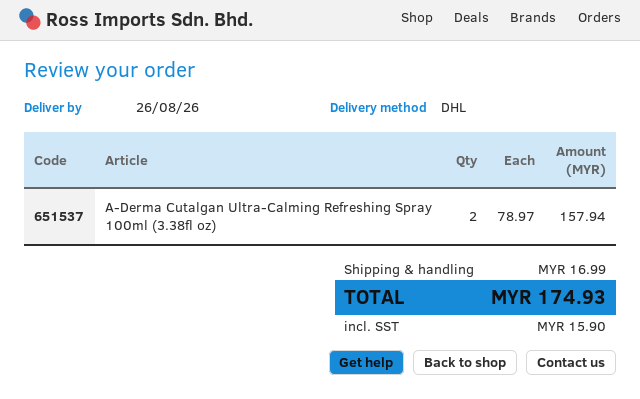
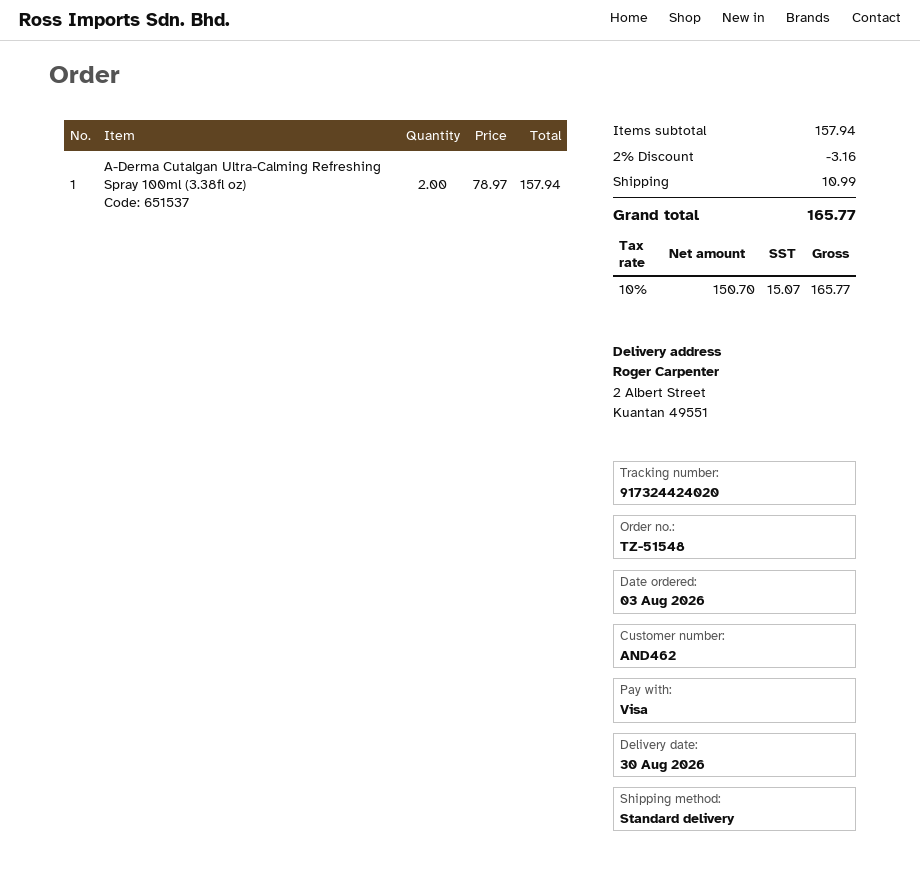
delivery date: 2026-08-26 -> 2026-08-30
shipping method: DHL -> standard
discount: none -> 2% = 3.16
shipping: 16.99 -> 10.99
tax: 15.90 -> 15.07
total: 174.93 -> 165.77

